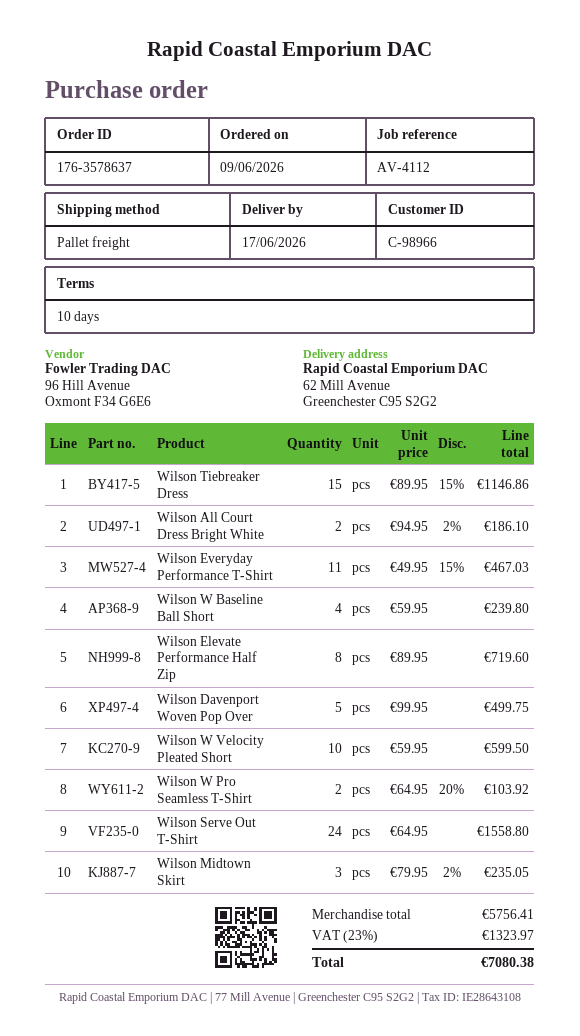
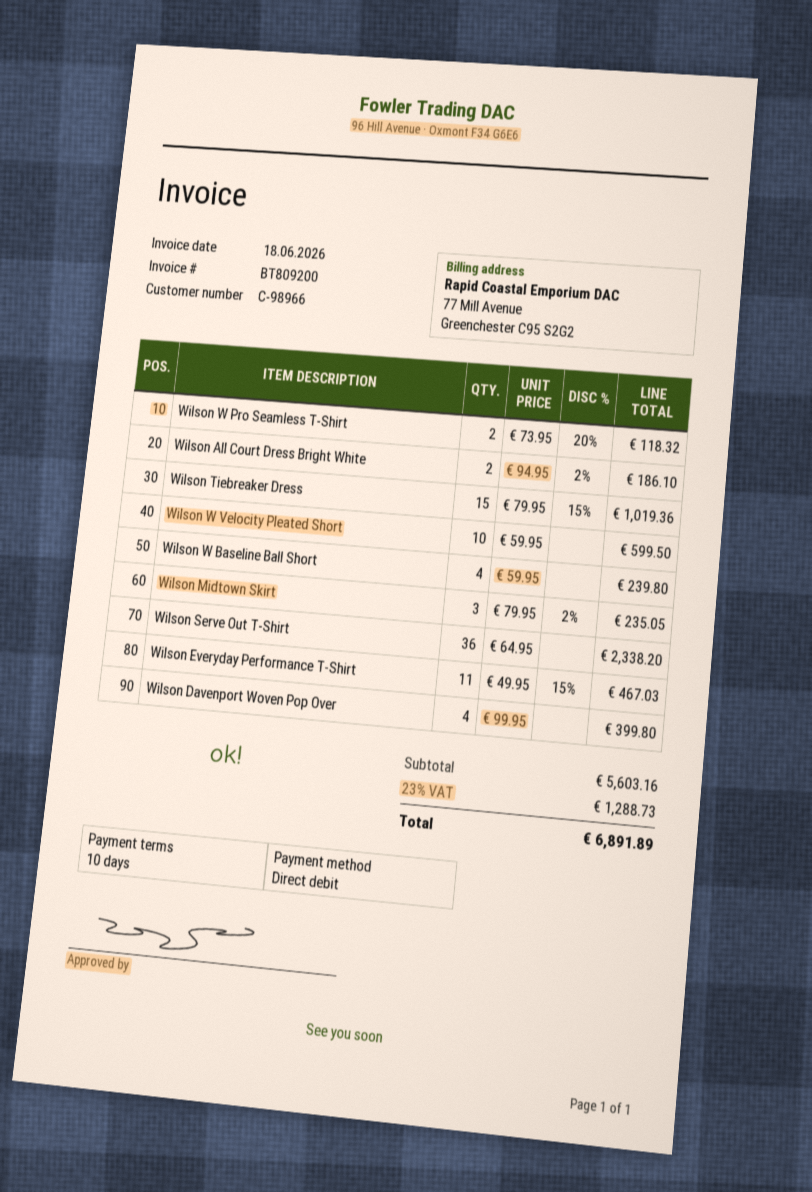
Wilson Tiebreaker Dress: 15 x 89.95 - 15% = 1146.86 -> 15 x 79.95 - 15% = 1019.36
Wilson Elevate Performance Half Zip: 8 x 89.95 = 719.60 -> none
Wilson Davenport Woven Pop Over: 5 x 99.95 = 499.75 -> 4 x 99.95 = 399.80
Wilson W Pro Seamless T-Shirt: 2 x 64.95 - 20% = 103.92 -> 2 x 73.95 - 20% = 118.32
Wilson Serve Out T-Shirt: 24 x 64.95 = 1558.80 -> 36 x 64.95 = 2338.20
subtotal: 5756.41 -> 5603.16
tax: 23% = 1323.97 -> 23% = 1288.73
total: 7080.38 -> 6891.89

